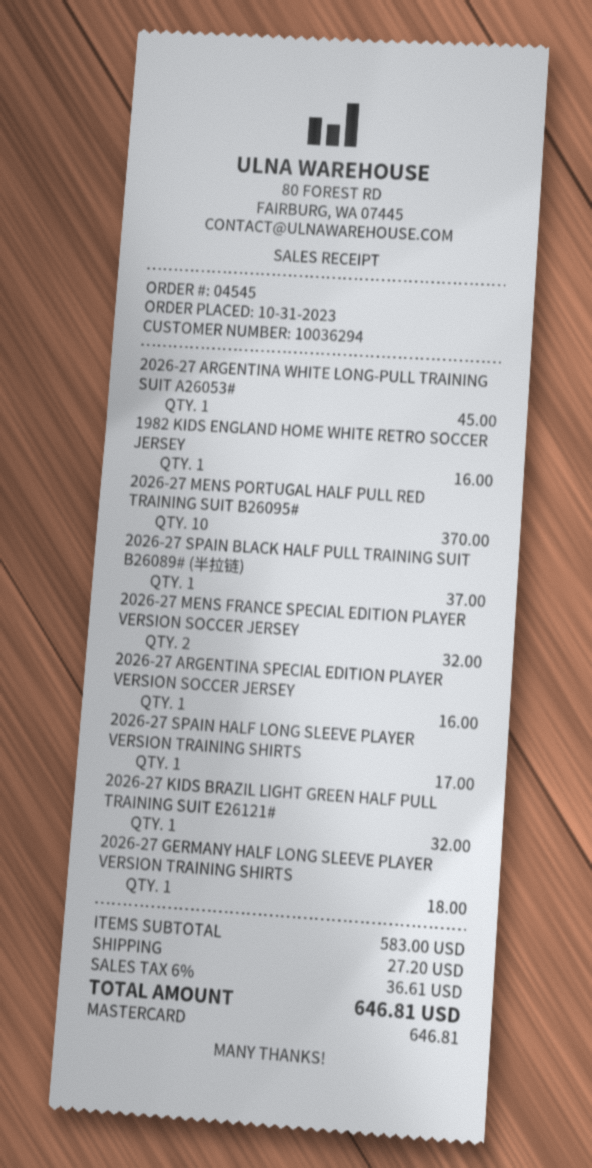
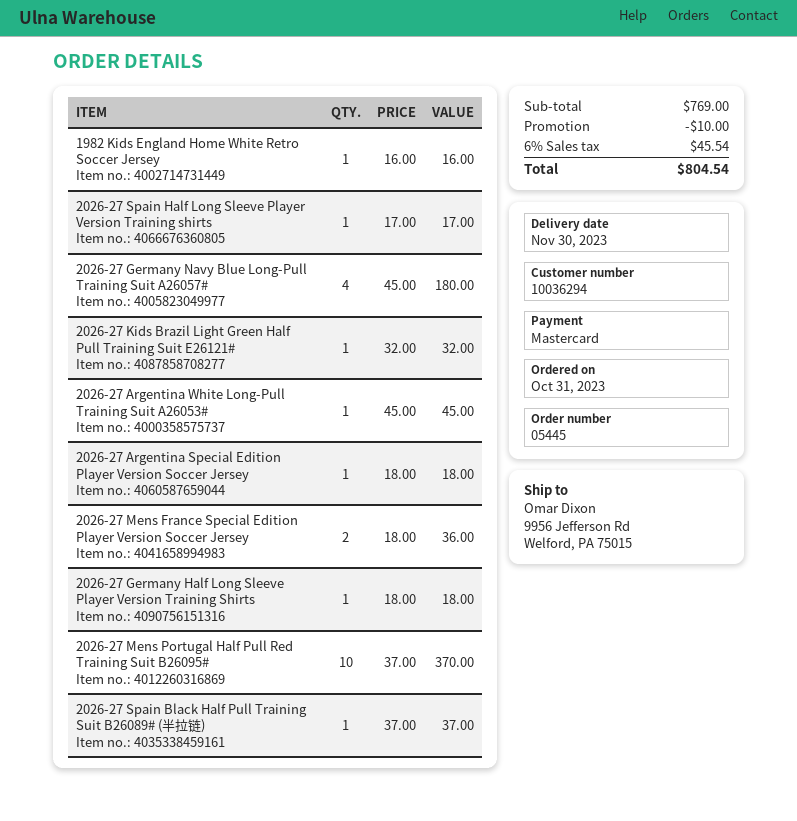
order number: 04545 -> 05445
2026-27 MENS FRANCE SPECIAL EDITION PLAYER VERSION SOCCER JERSEY: 2 for 32.00 -> 2 for 36.00
2026-27 ARGENTINA SPECIAL EDITION PLAYER VERSION SOCCER JERSEY: 1 for 16.00 -> 1 for 18.00
2026-27 Germany Navy Blue Long-Pull Training Suit A26057#: none -> 4 for 180.00
subtotal: 583.00 -> 769.00
discount: none -> 10.00
shipping: 27.20 -> none
tax: 6% = 36.61 -> 6% = 45.54
total: 646.81 -> 804.54

